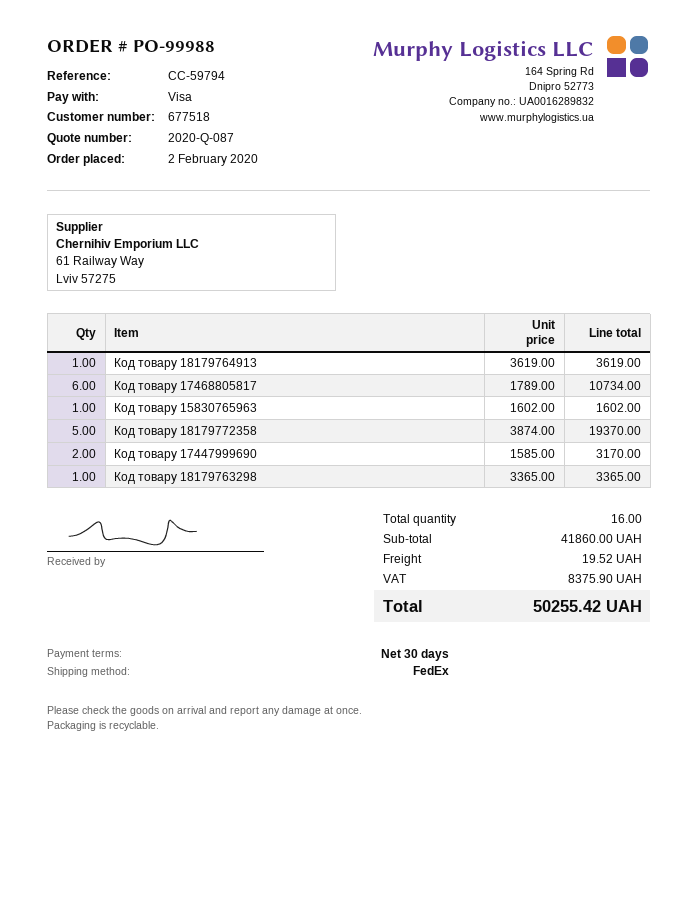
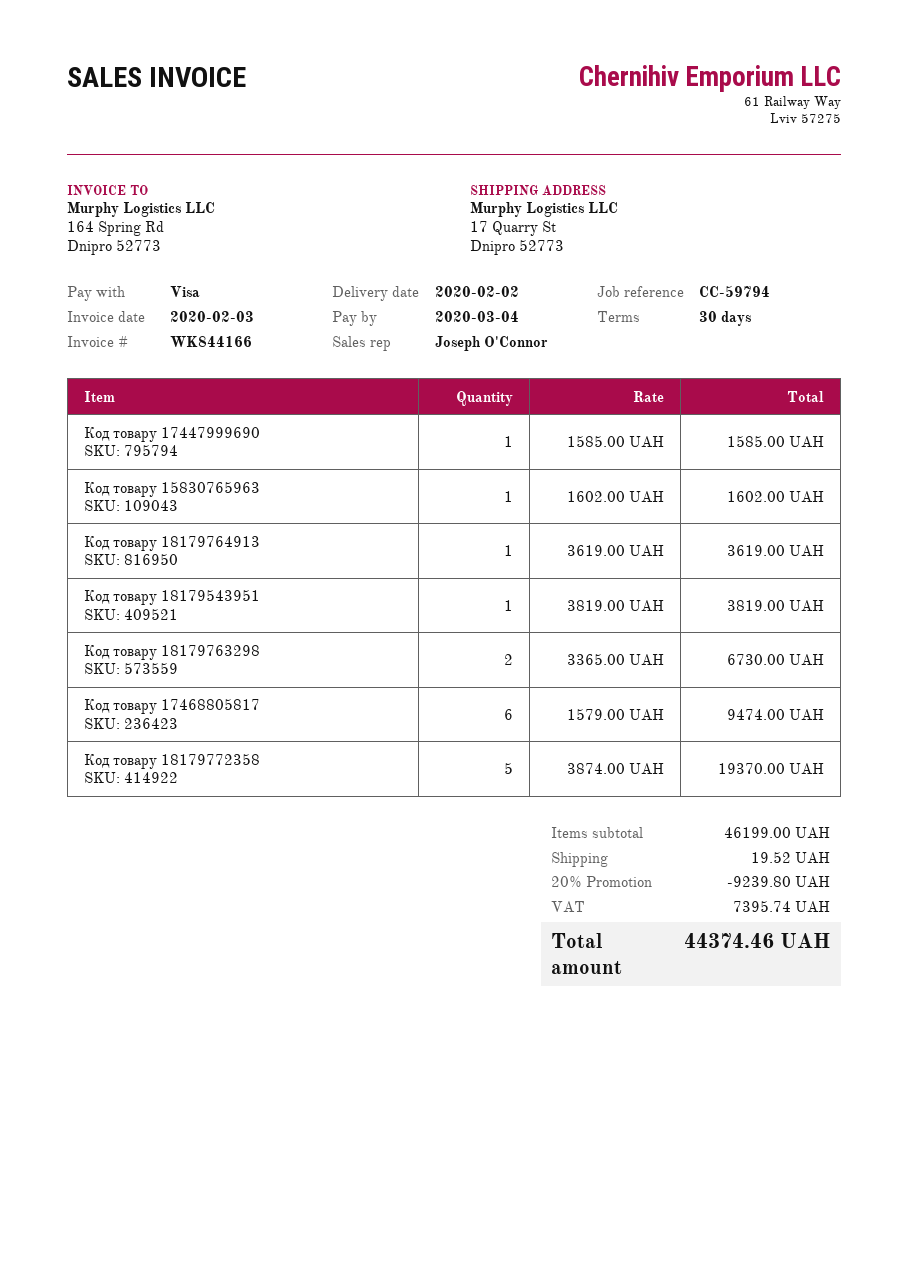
Код товару 17468805817: 6 x 1789.00 = 10734.00 -> 6 x 1579.00 = 9474.00
Код товару 17447999690: 2 x 1585.00 = 3170.00 -> 1 x 1585.00 = 1585.00
Код товару 18179763298: 1 x 3365.00 = 3365.00 -> 2 x 3365.00 = 6730.00
Код товару 18179543951: none -> 1 x 3819.00 = 3819.00
subtotal: 41860.00 -> 46199.00
discount: none -> 20% = 9239.80
tax: 8375.90 -> 7395.74
total: 50255.42 -> 44374.46

